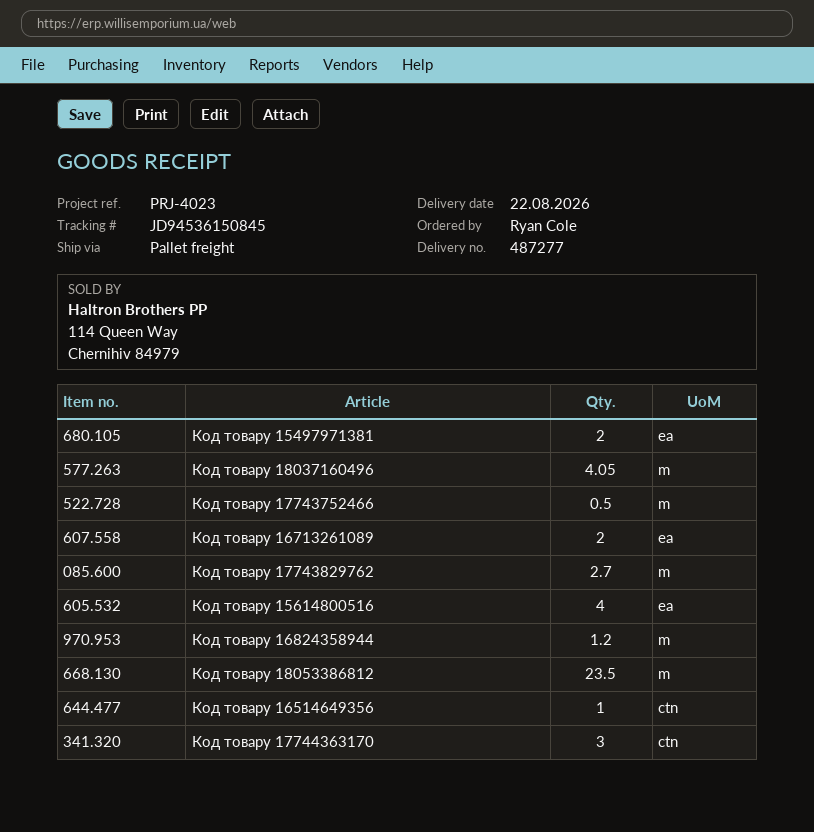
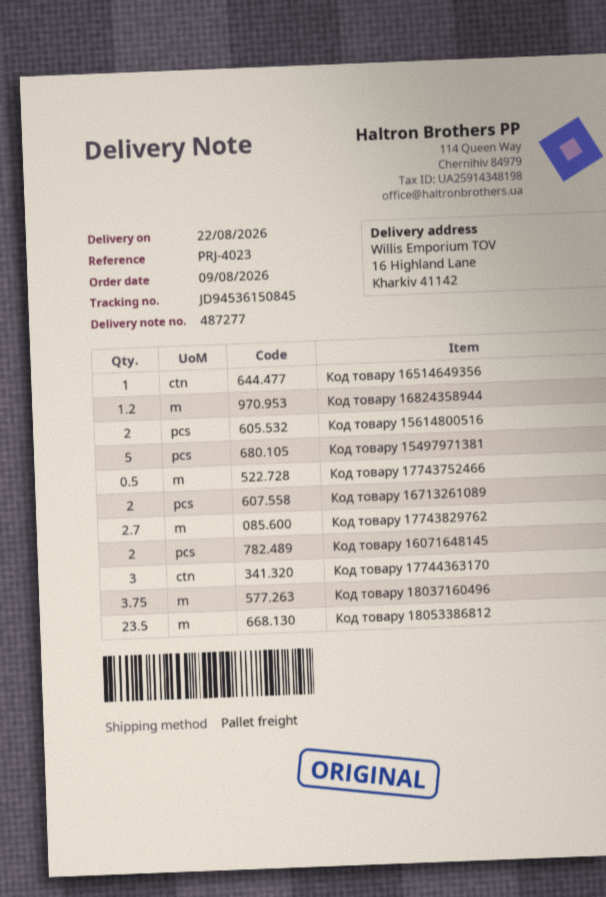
Код товару 15497971381: 2 -> 5
Код товару 18037160496: 4.05 -> 3.75
Код товару 15614800516: 4 -> 2
Код товару 16071648145: none -> 2

